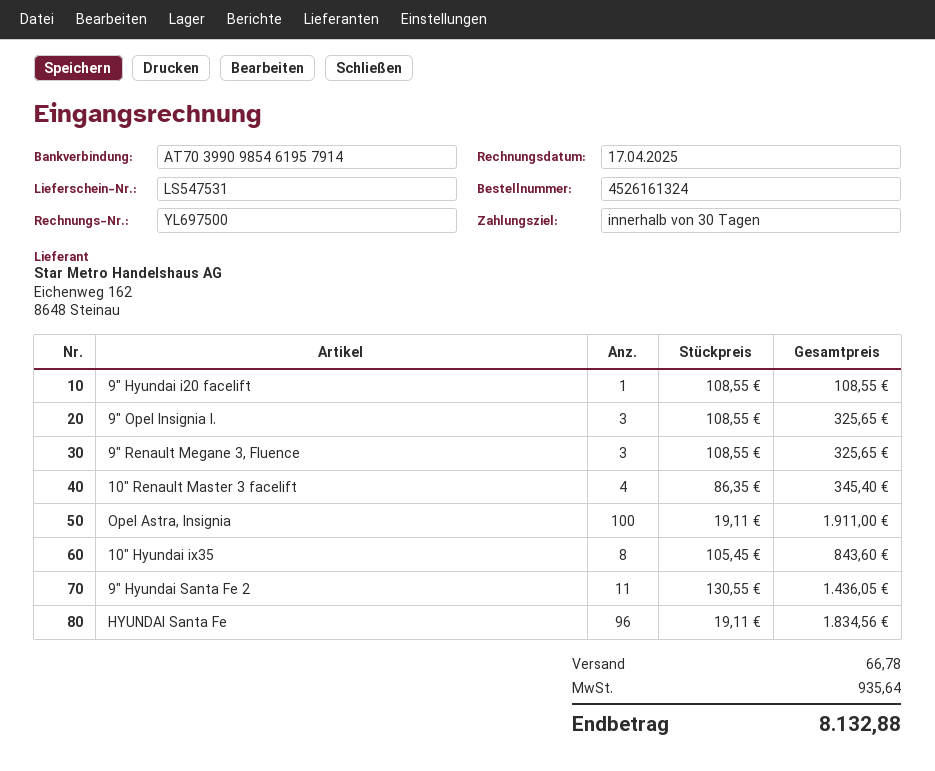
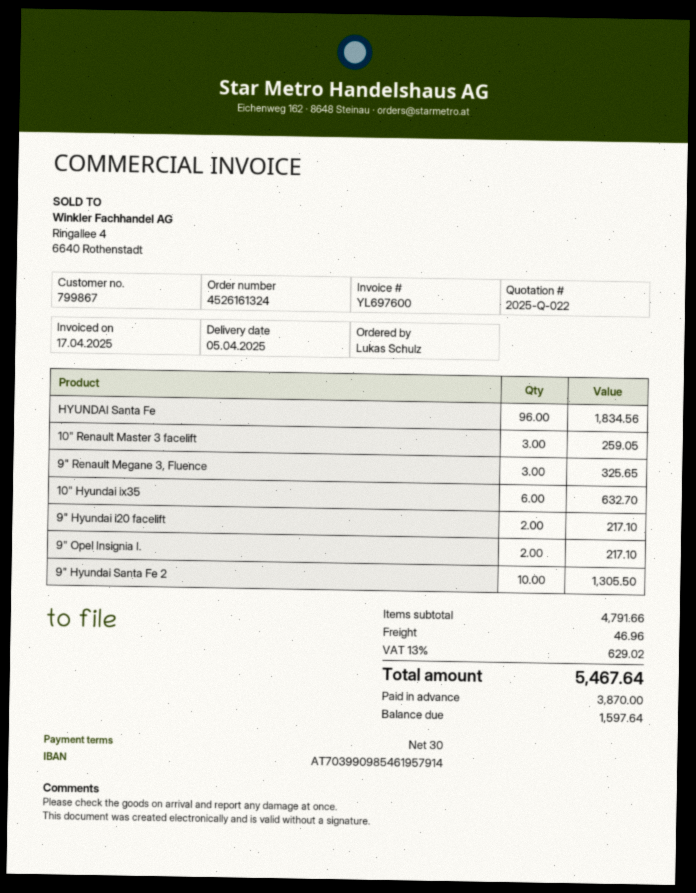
invoice number: YL697500 -> YL697600
9" Hyundai i20 facelift: 1 for 108.55 -> 2 for 217.10
9" Opel Insignia I.: 3 for 325.65 -> 2 for 217.10
10" Renault Master 3 facelift: 4 for 345.40 -> 3 for 259.05
Opel Astra, Insignia: 100 for 1911.00 -> none
10" Hyundai ix35: 8 for 843.60 -> 6 for 632.70
9" Hyundai Santa Fe 2: 11 for 1436.05 -> 10 for 1305.50
shipping: 66.78 -> 46.96
tax: 935.64 -> 629.02
total: 8132.88 -> 5467.64

